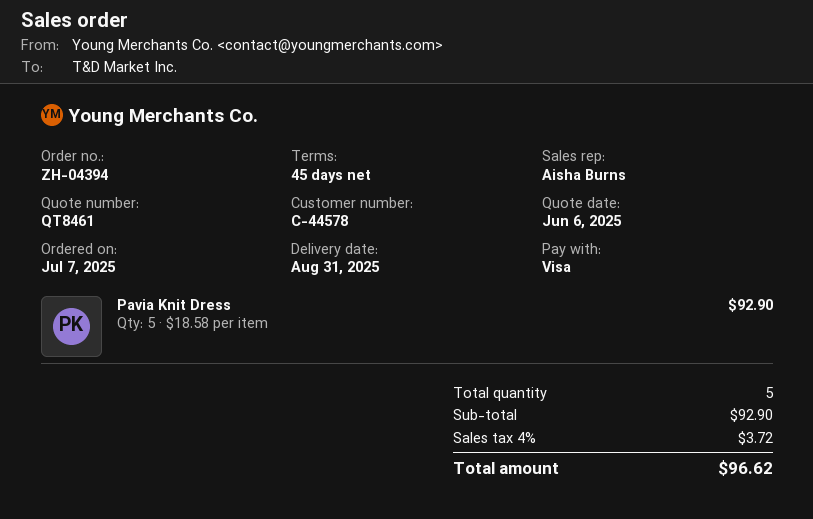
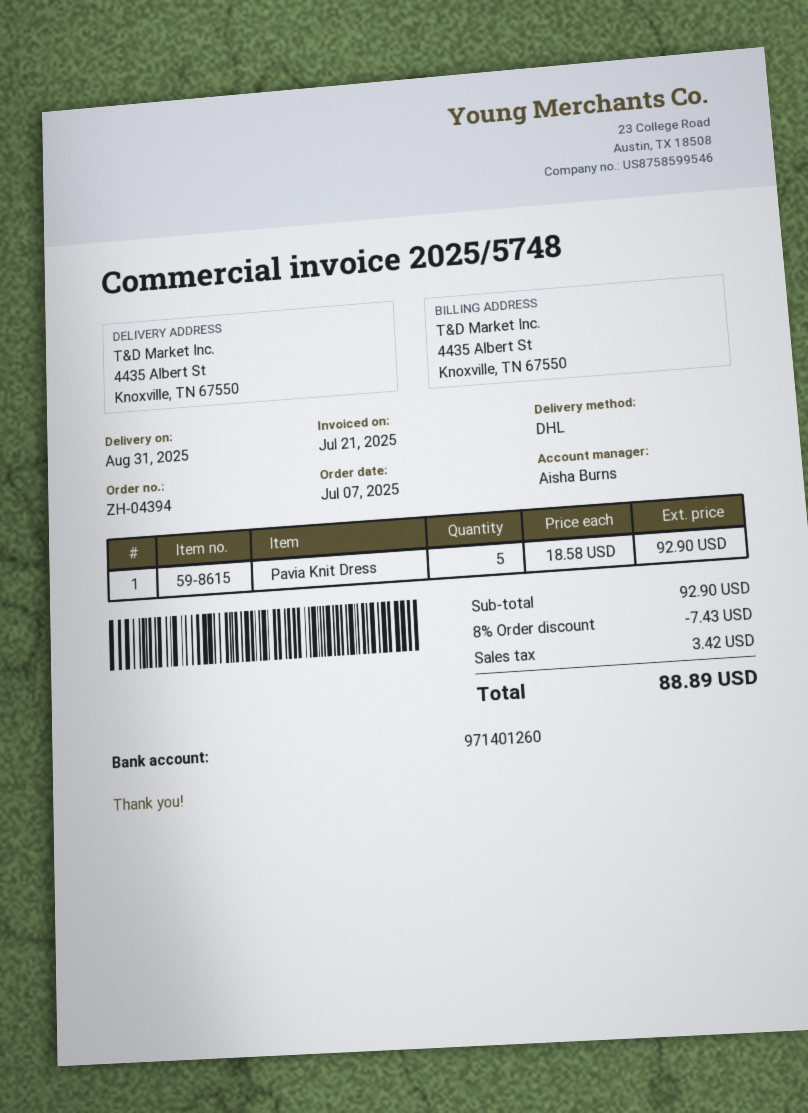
discount: none -> 8% = 7.43
tax: 3.72 -> 3.42
total: 96.62 -> 88.89

